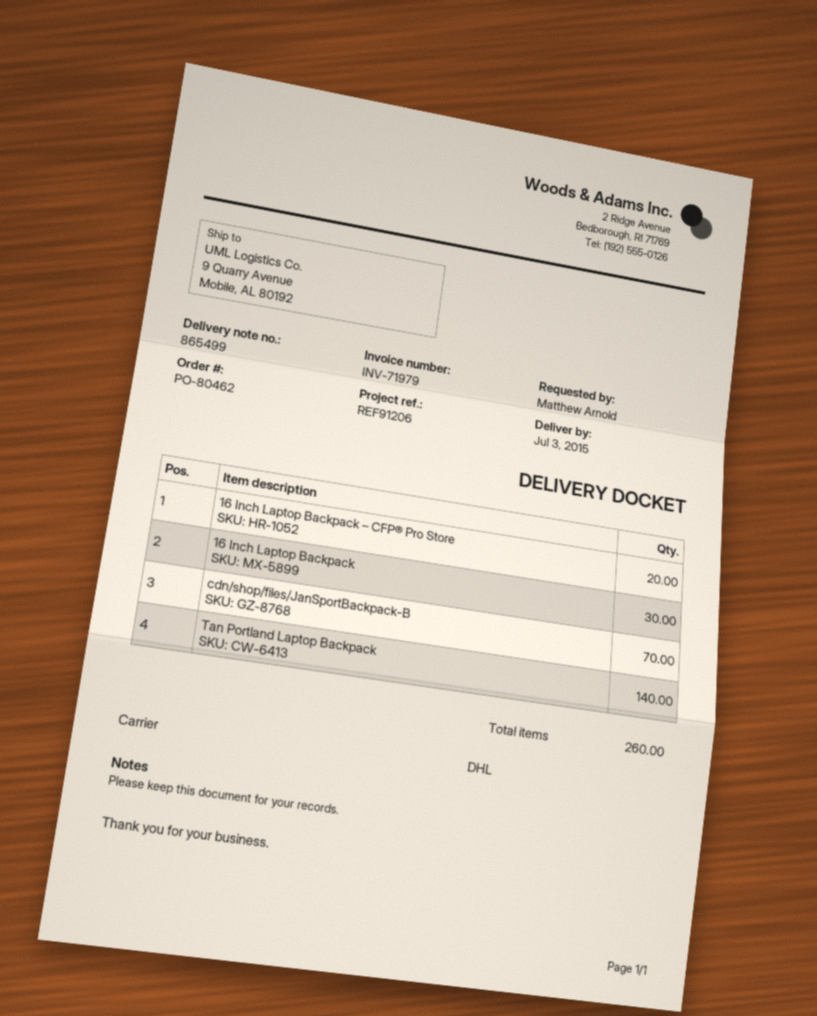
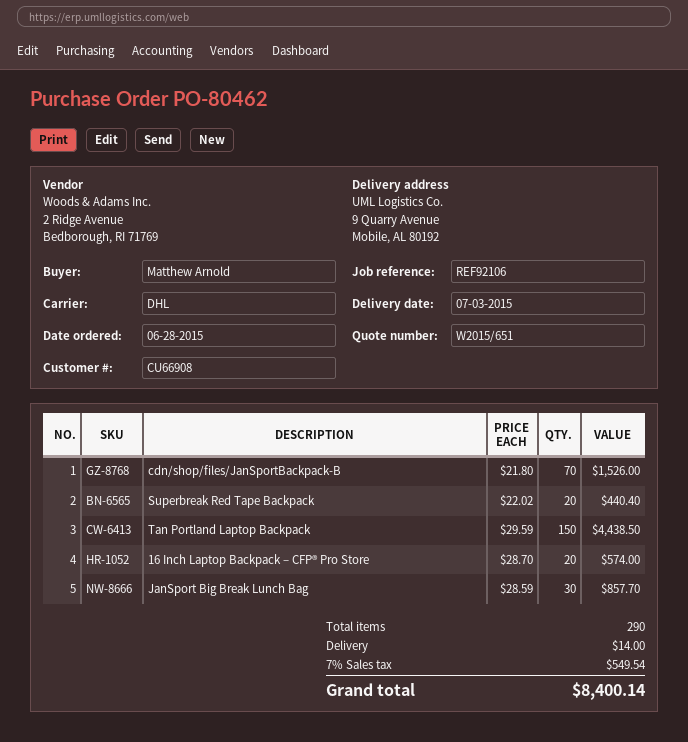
reference: REF91206 -> REF92106
16 Inch Laptop Backpack: 30 -> none
Tan Portland Laptop Backpack: 140 -> 150
Superbreak Red Tape Backpack: none -> 20
JanSport Big Break Lunch Bag: none -> 30
total quantity: 260 -> 290

